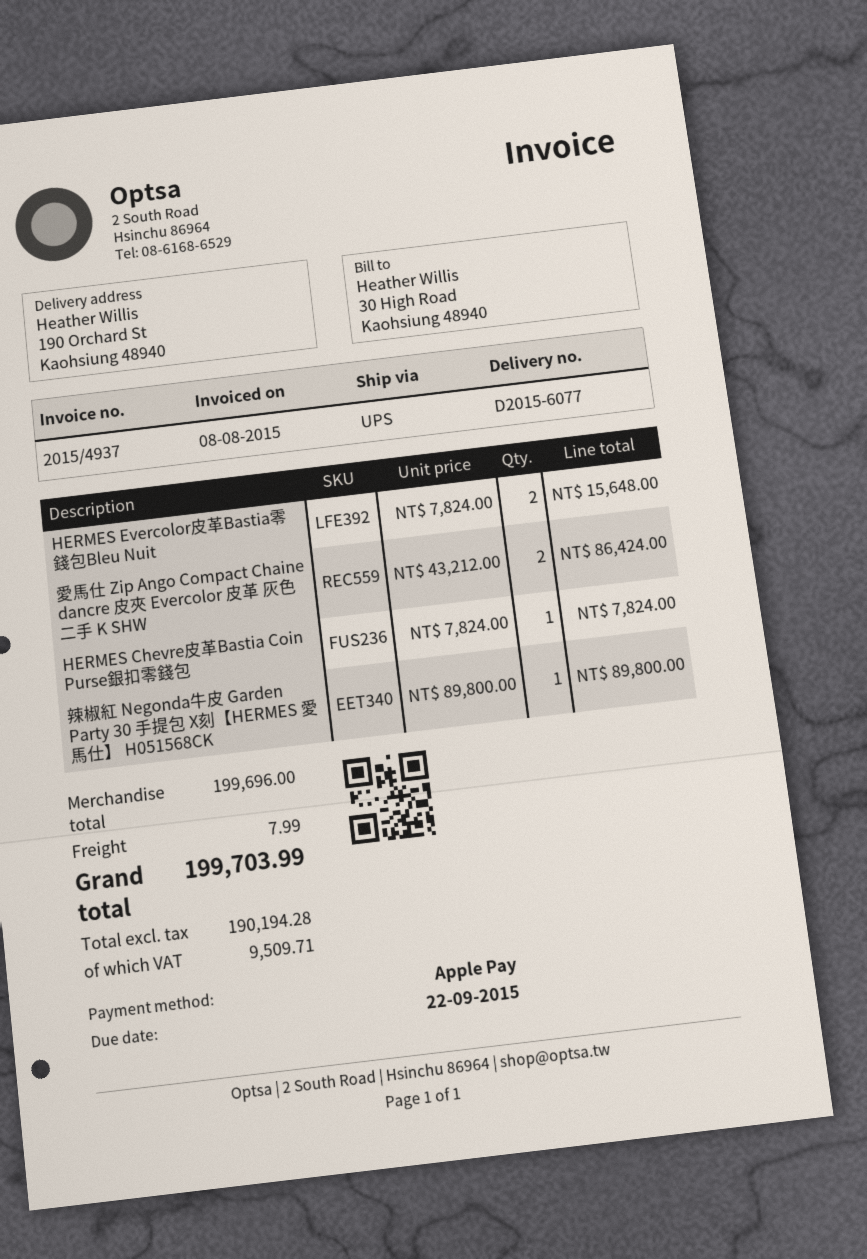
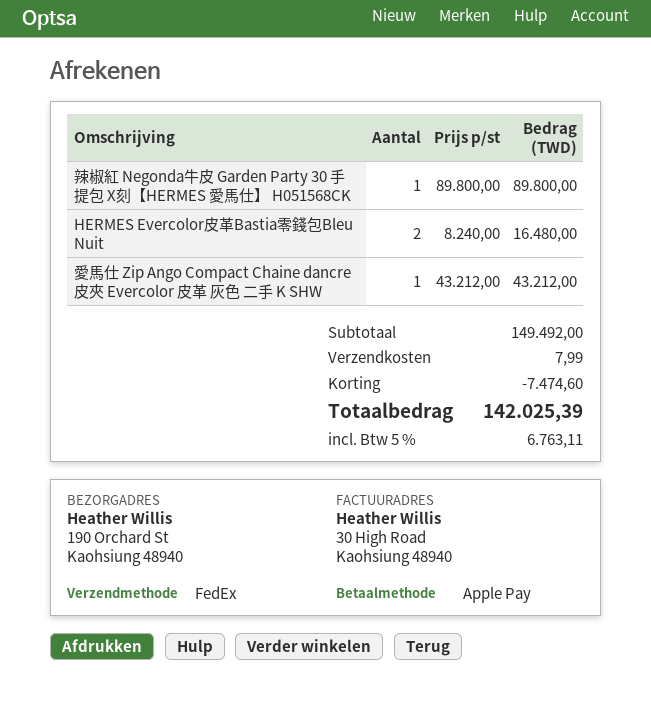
shipping method: UPS -> FedEx
HERMES Evercolor皮革Bastia零錢包Bleu Nuit: 2 x 7824.00 = 15648.00 -> 2 x 8240.00 = 16480.00
愛馬仕 Zip Ango Compact Chaine dancre 皮夾 Evercolor 皮革 灰色 二手 K SHW: 2 x 43212.00 = 86424.00 -> 1 x 43212.00 = 43212.00
HERMES Chevre皮革Bastia Coin Purse銀扣零錢包: 1 x 7824.00 = 7824.00 -> none
subtotal: 199696.00 -> 149492.00
discount: none -> 7474.60
tax: 9509.71 -> 6763.11
total: 199703.99 -> 142025.39

